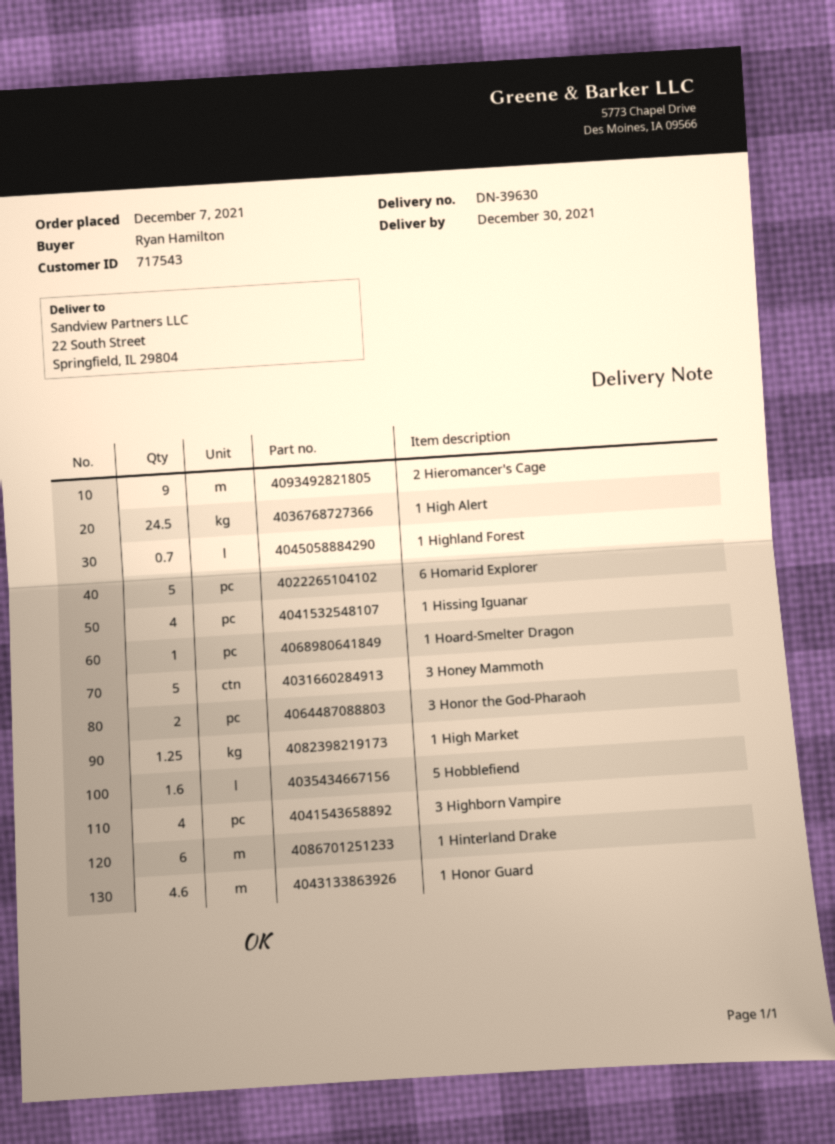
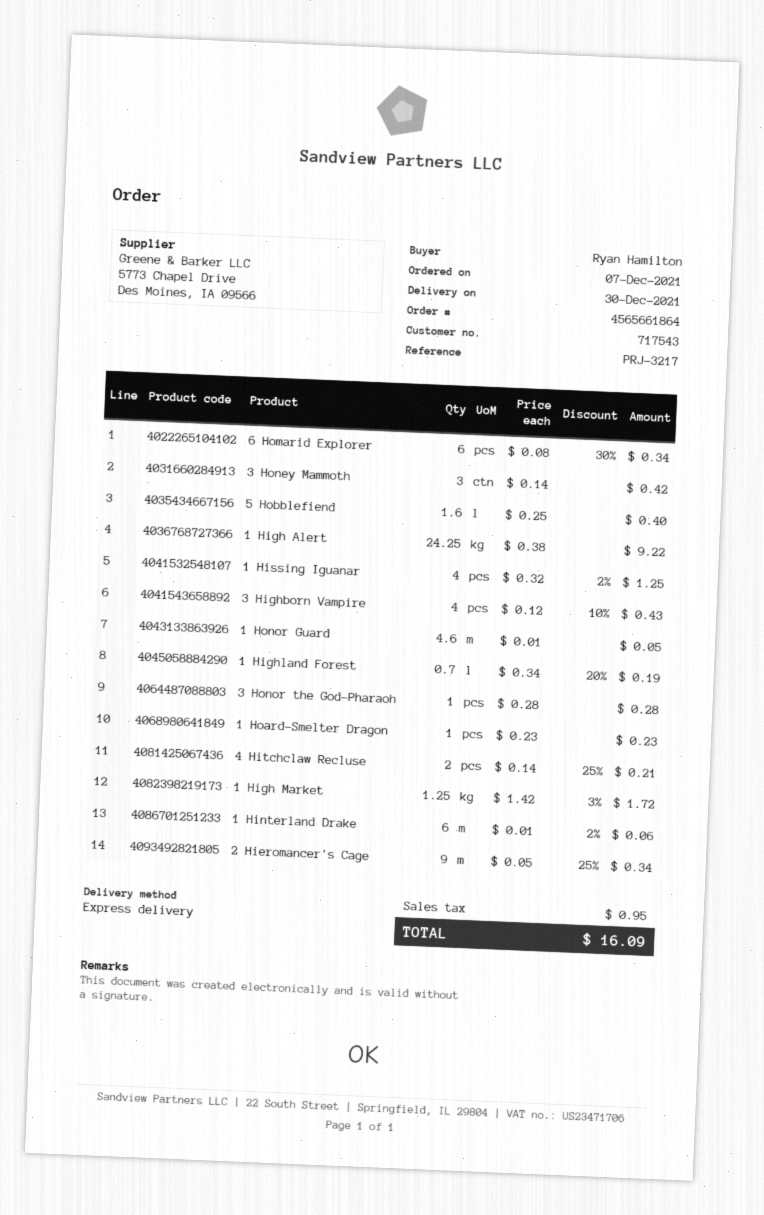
1 High Alert: 24.5 -> 24.25
6 Homarid Explorer: 5 -> 6
3 Honey Mammoth: 5 -> 3
3 Honor the God-Pharaoh: 2 -> 1
4 Hitchclaw Recluse: none -> 2

